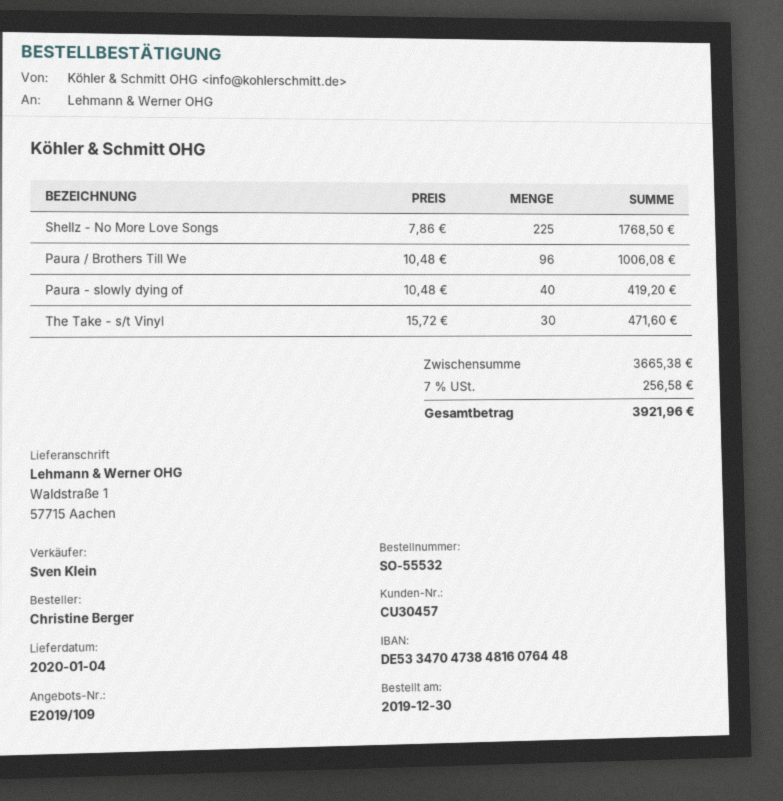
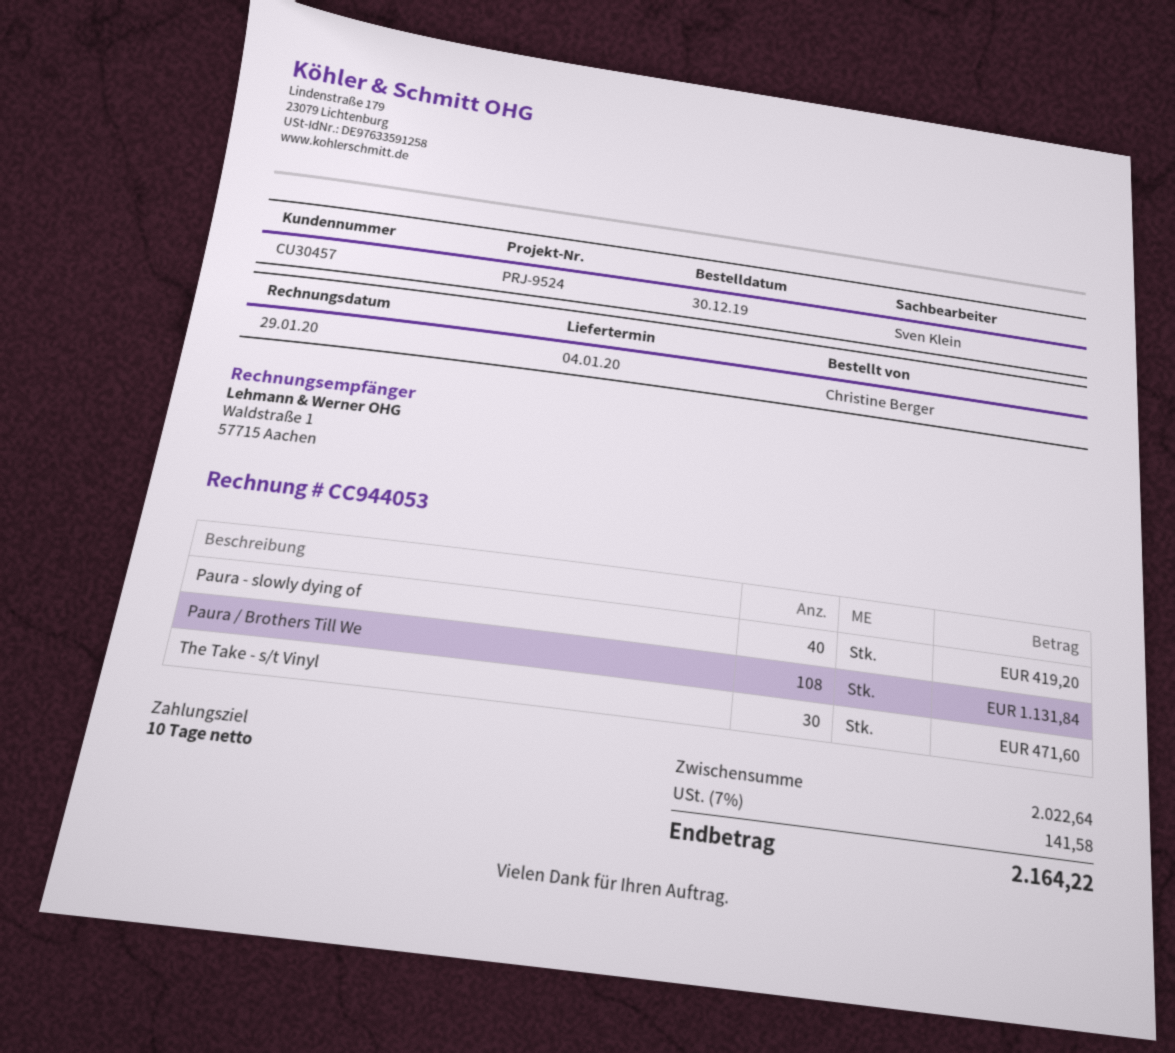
Shellz - No More Love Songs: 225 for 1768.50 -> none
Paura / Brothers Till We: 96 for 1006.08 -> 108 for 1131.84
subtotal: 3665.38 -> 2022.64
tax: 7% = 256.58 -> 7% = 141.58
total: 3921.96 -> 2164.22

